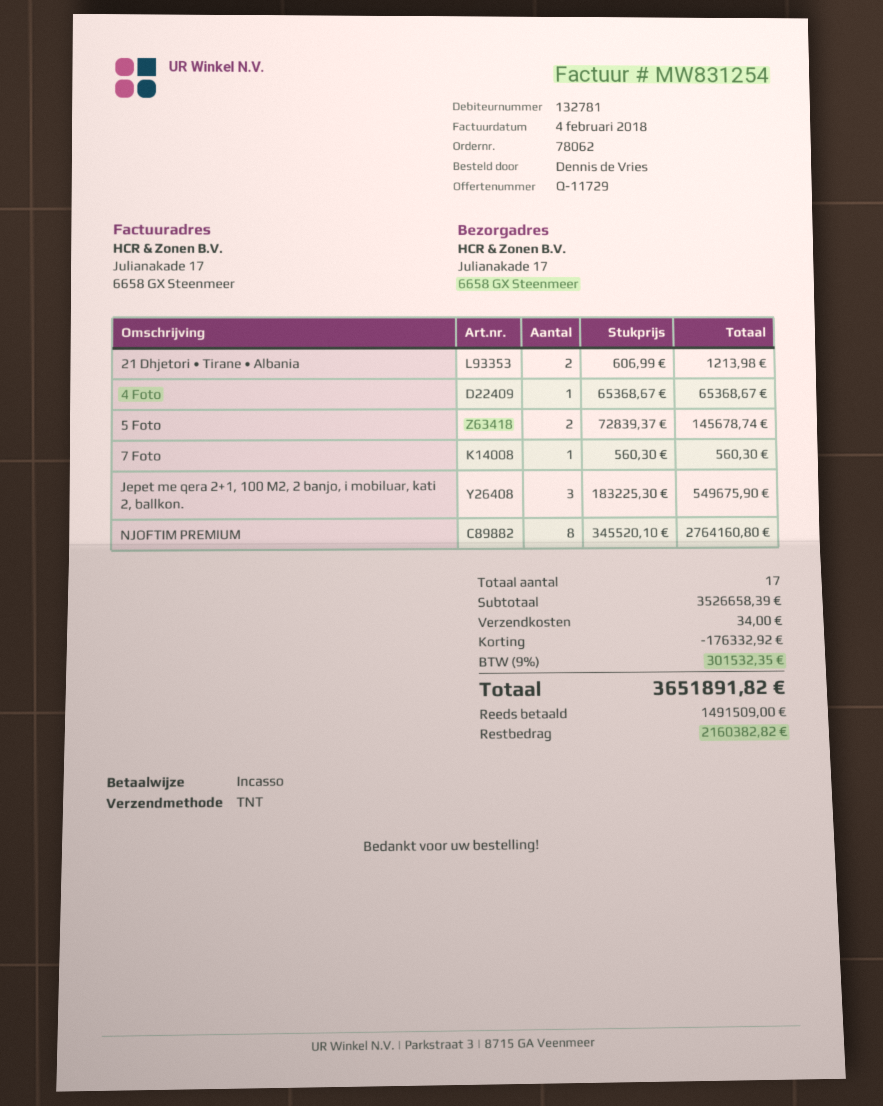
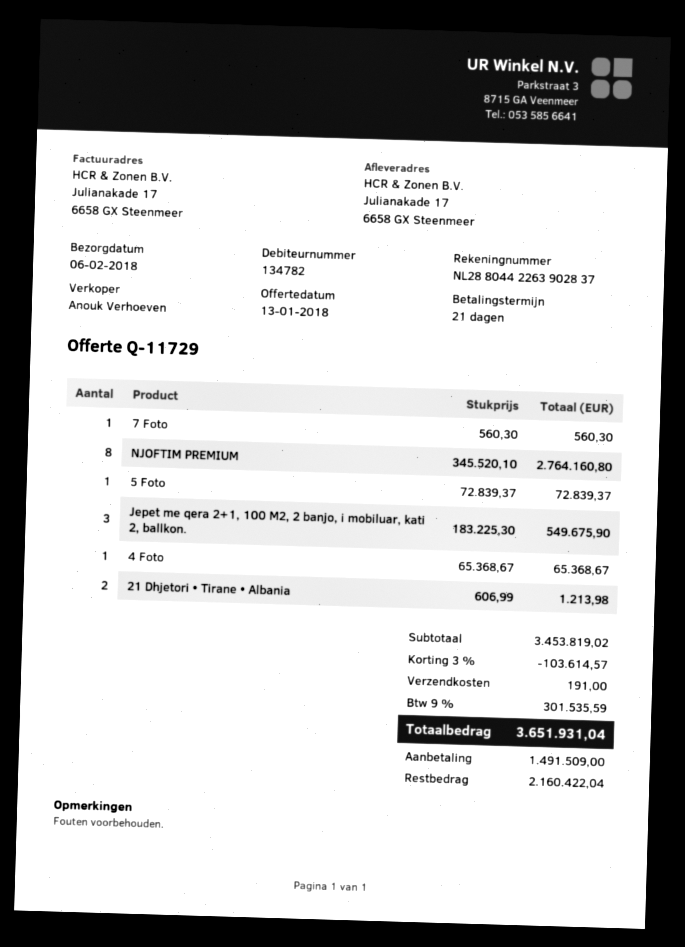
customer number: 132781 -> 134782
5 Foto: 2 x 72839.37 = 145678.74 -> 1 x 72839.37 = 72839.37
subtotal: 3526658.39 -> 3453819.02
discount: 176332.92 -> 103614.57
shipping: 34.00 -> 191.00
tax: 9% = 301532.35 -> 9% = 301535.59
total: 3651891.82 -> 3651931.04
balance: 2160382.82 -> 2160422.04

